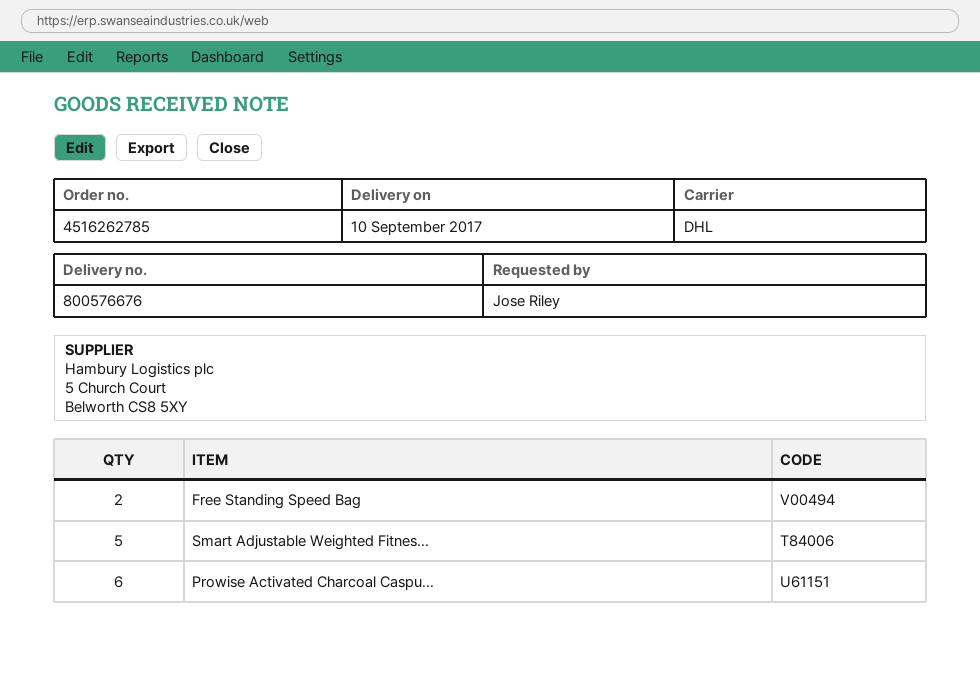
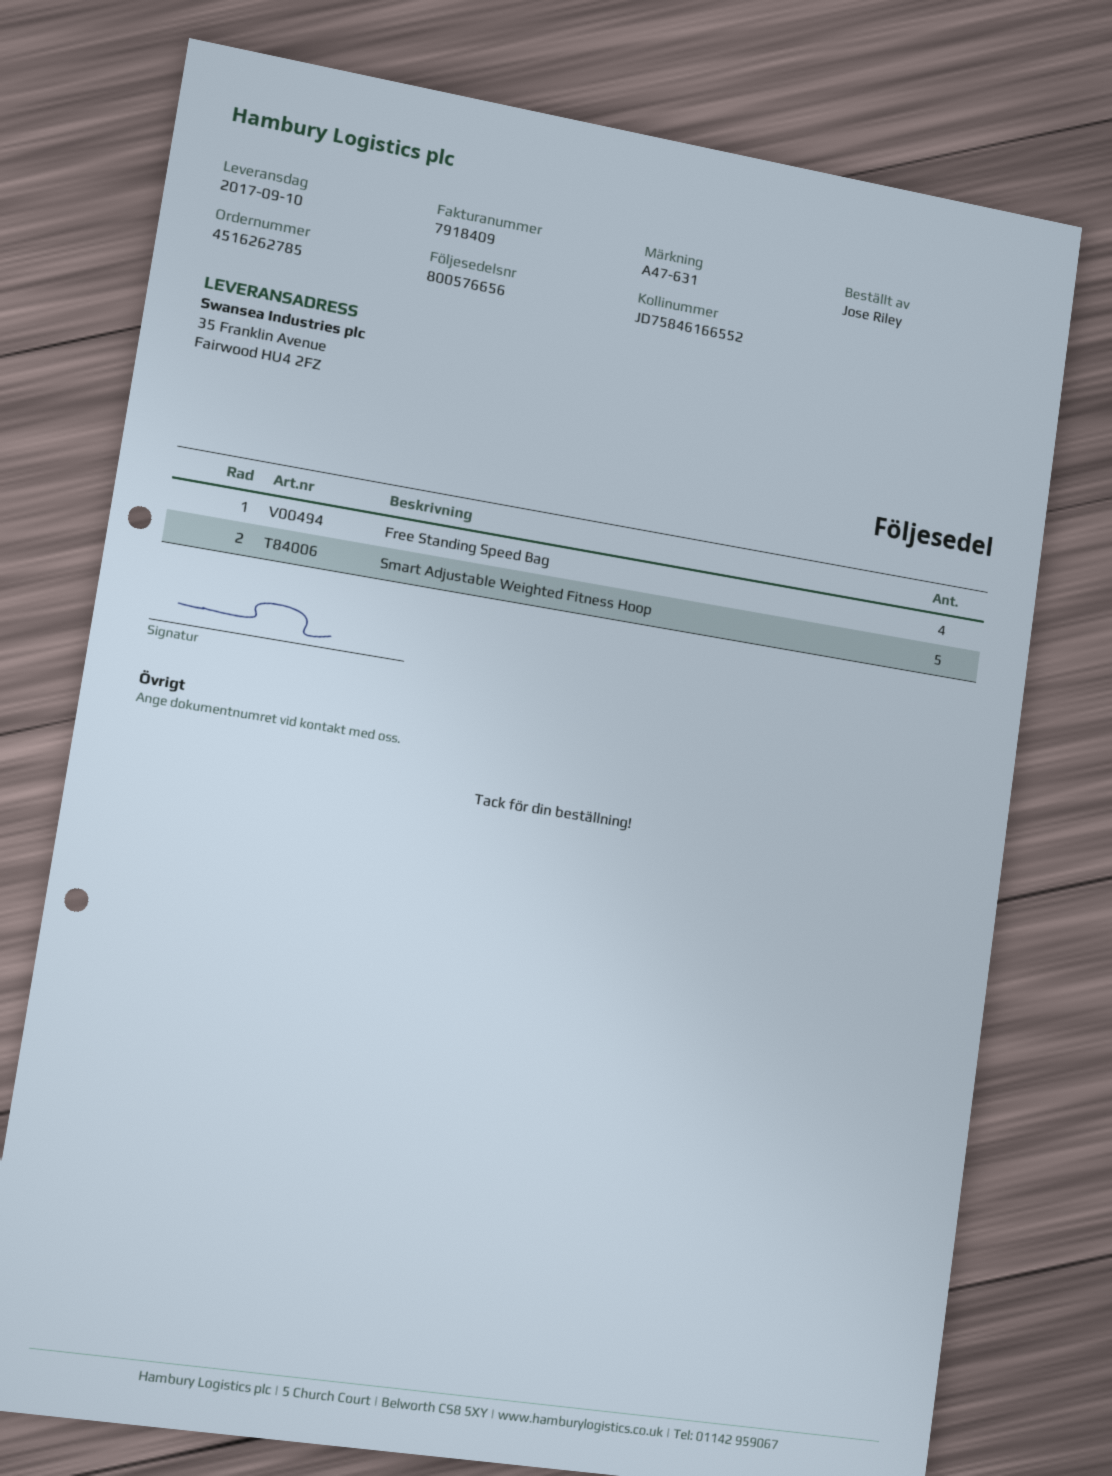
delivery note number: 800576676 -> 800576656
Free Standing Speed Bag: 2 -> 4
Prowise Activated Charcoal Caspu...: 6 -> none

